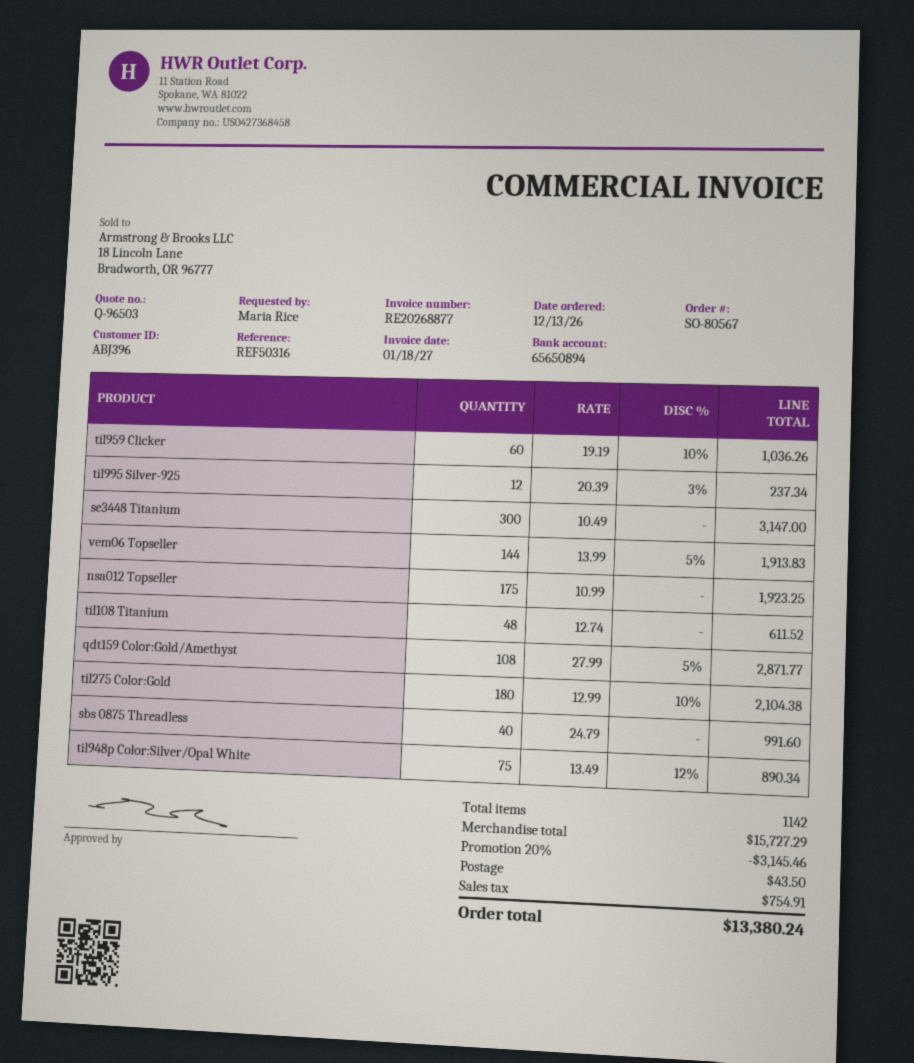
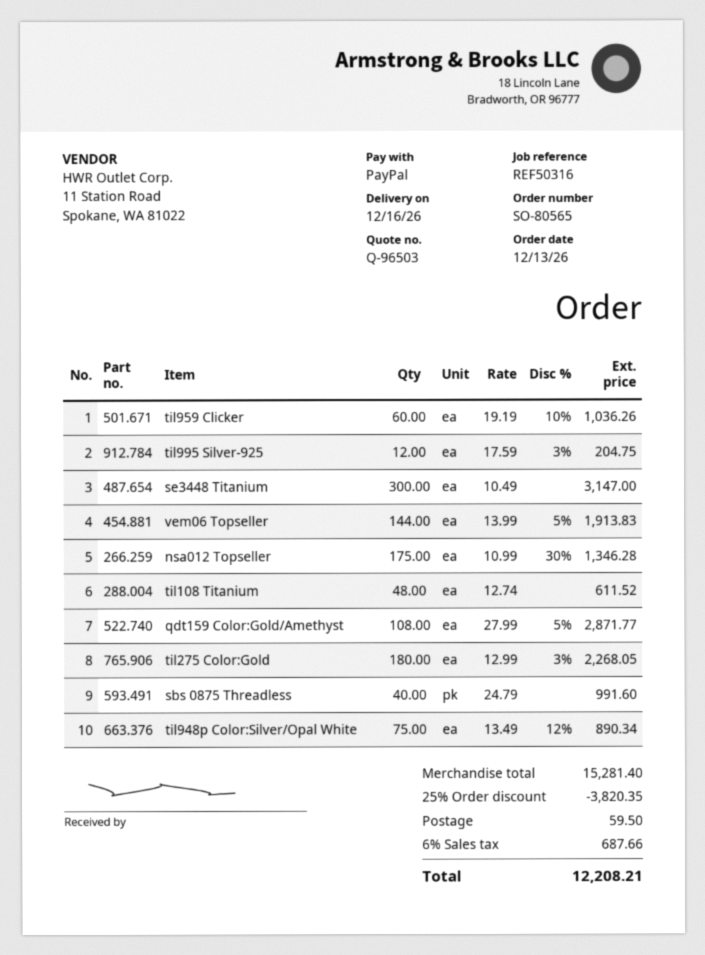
order number: SO-80567 -> SO-80565
til995 Silver-925: 12 x 20.39 - 3% = 237.34 -> 12 x 17.59 - 3% = 204.75
nsa012 Topseller: 175 x 10.99 = 1923.25 -> 175 x 10.99 - 30% = 1346.28
til275 Color:Gold: 180 x 12.99 - 10% = 2104.38 -> 180 x 12.99 - 3% = 2268.05
subtotal: 15727.29 -> 15281.40
discount: 20% = 3145.46 -> 25% = 3820.35
shipping: 43.50 -> 59.50
tax: 754.91 -> 687.66
total: 13380.24 -> 12208.21

